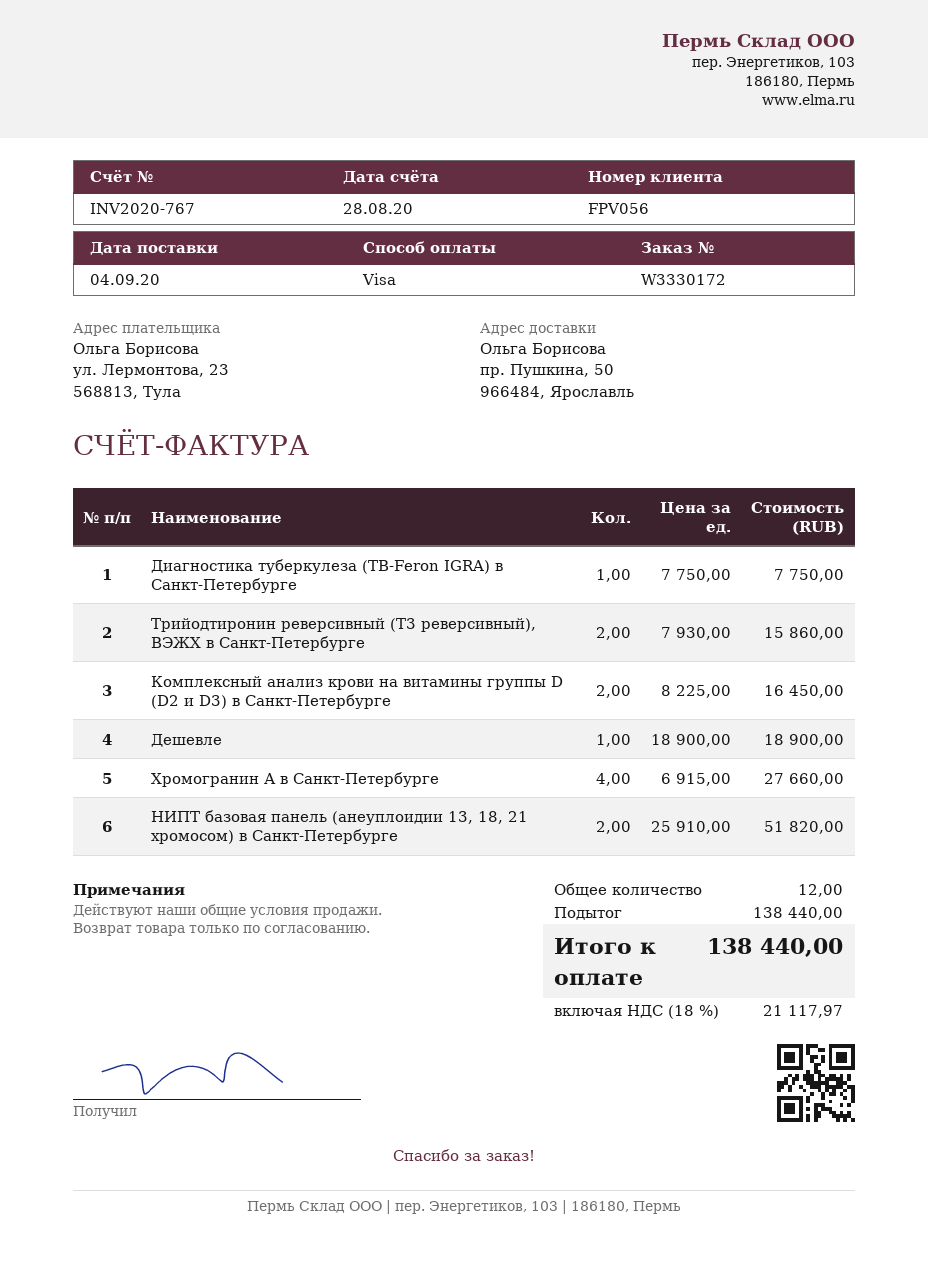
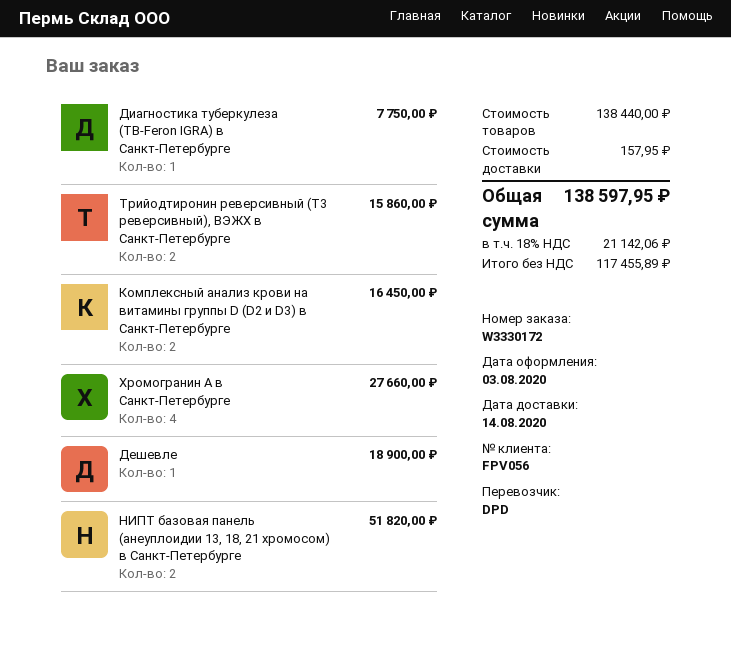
delivery date: 2020-09-04 -> 2020-08-14
shipping: none -> 157.95
tax: 18% = 21117.97 -> 18% = 21142.06
total: 138440.00 -> 138597.95

